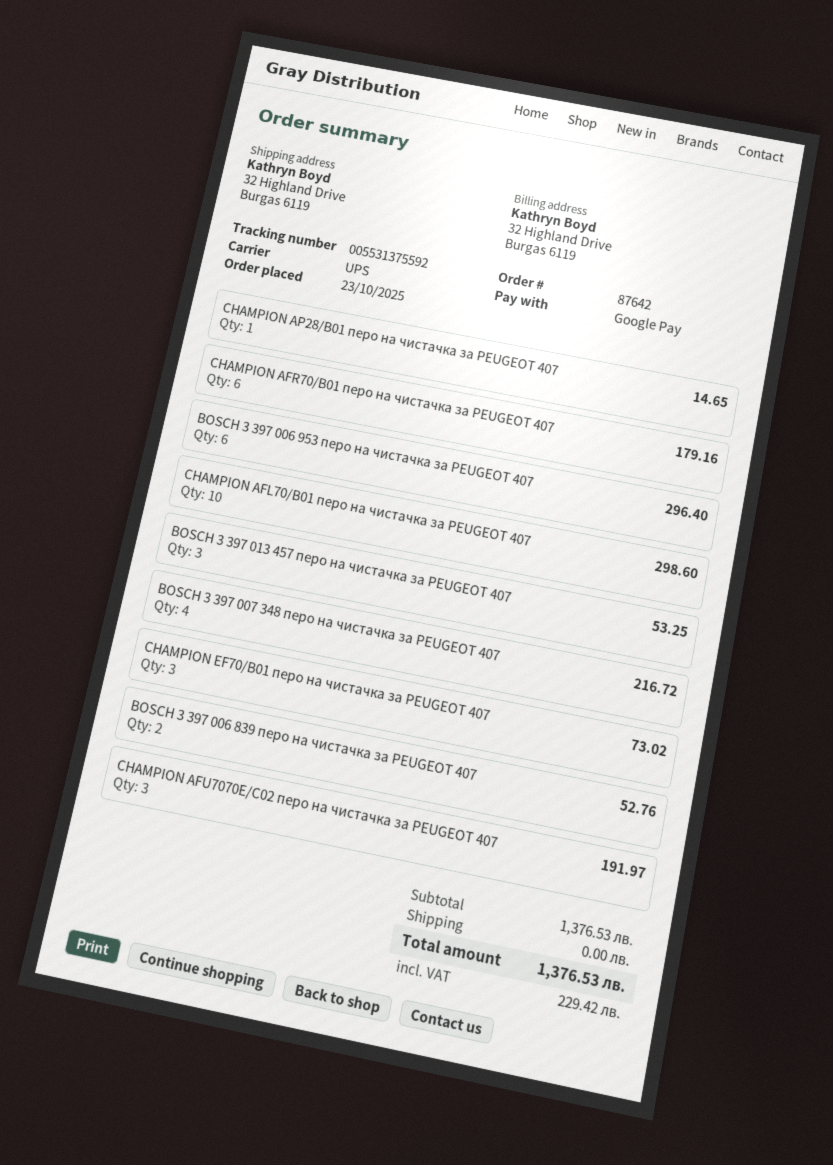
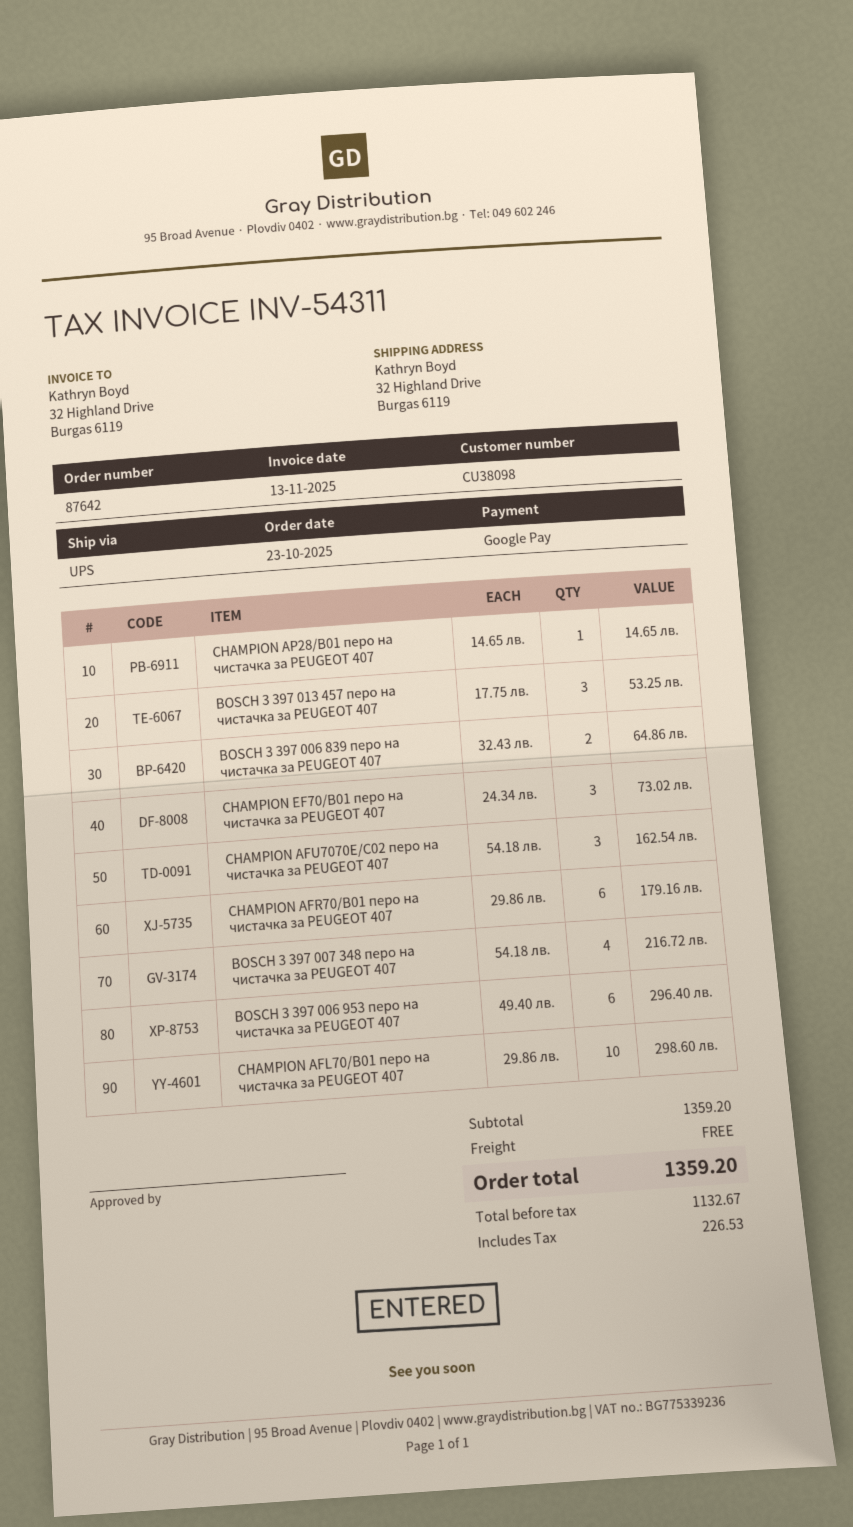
BOSCH 3 397 006 839 перо на чистачка за PEUGEOT 407: 2 for 52.76 -> 2 for 64.86
CHAMPION AFU7070E/C02 перо на чистачка за PEUGEOT 407: 3 for 191.97 -> 3 for 162.54
subtotal: 1376.53 -> 1359.20
tax: 229.42 -> 226.53
total: 1376.53 -> 1359.20

